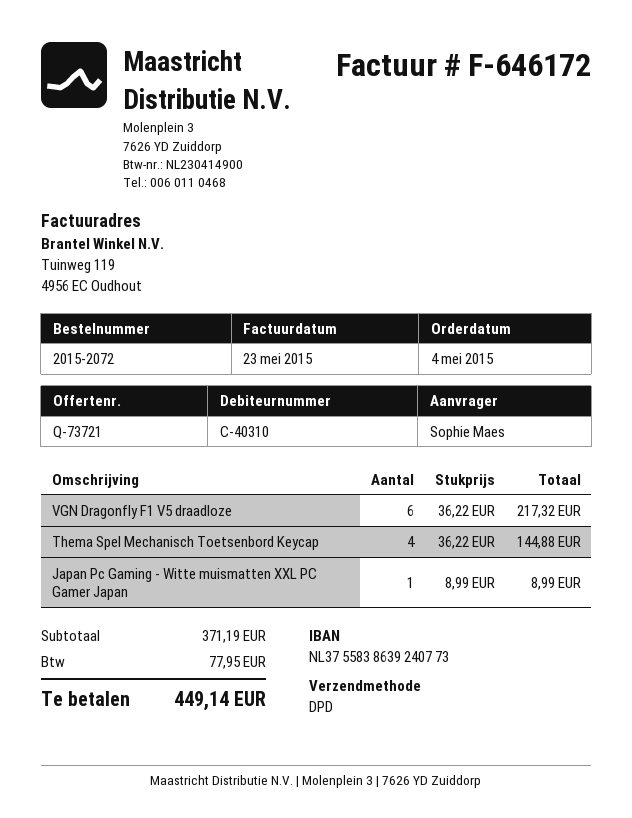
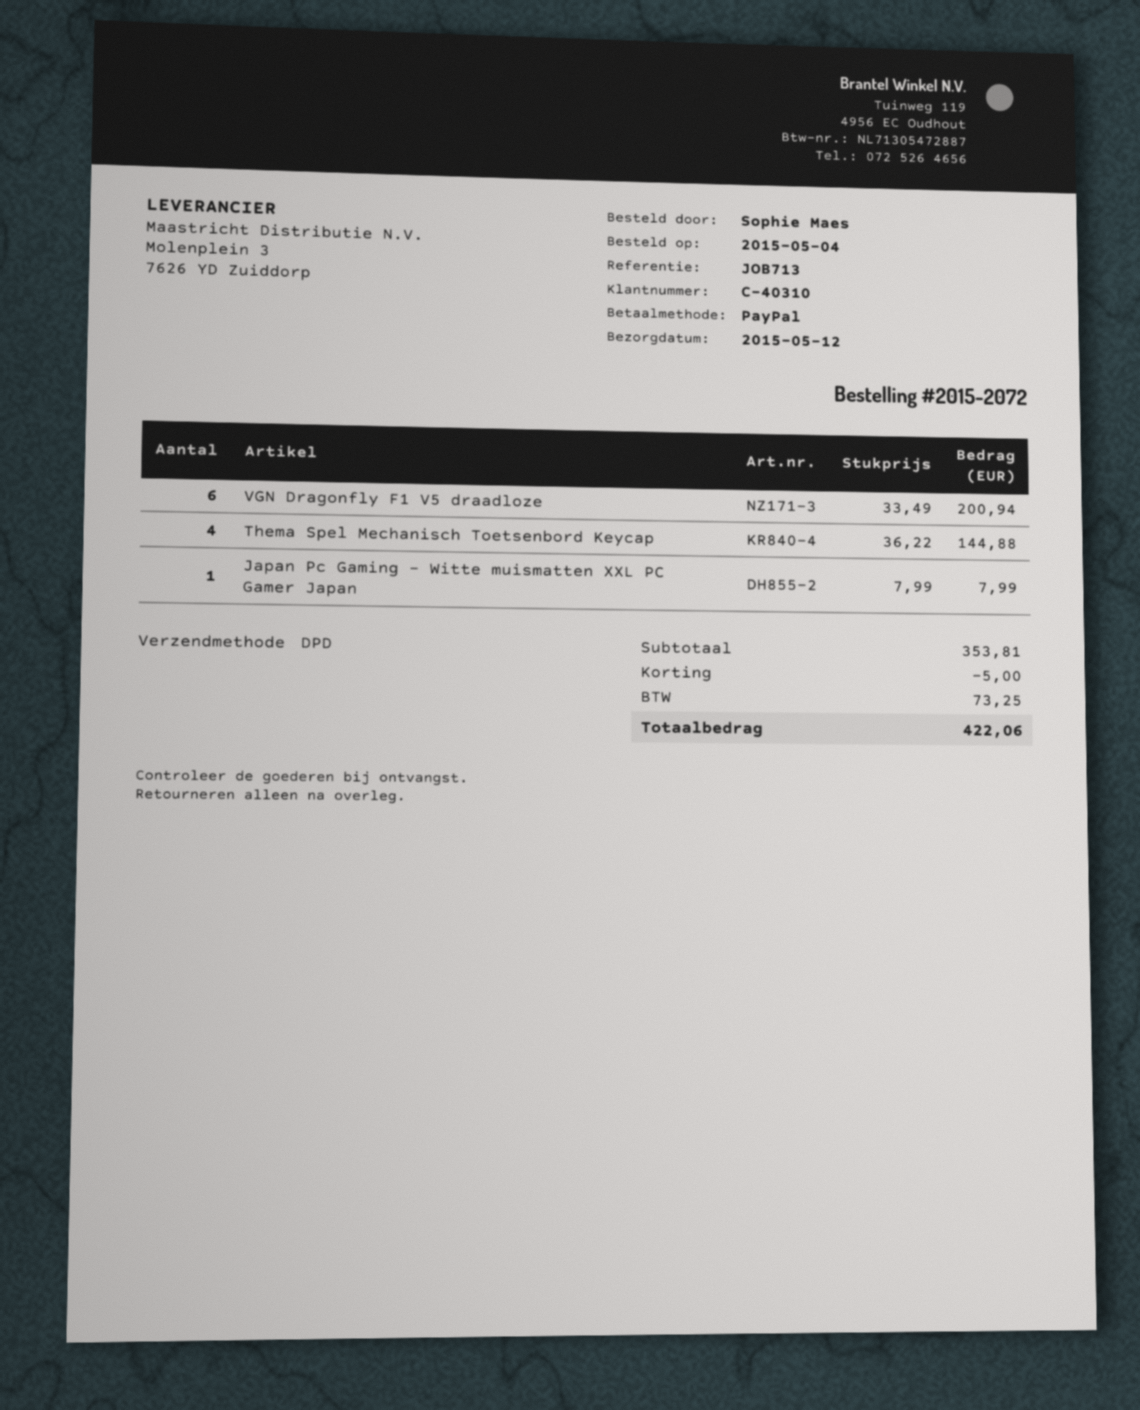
VGN Dragonfly F1 V5 draadloze: 6 x 36.22 = 217.32 -> 6 x 33.49 = 200.94
Japan Pc Gaming - Witte muismatten XXL PC Gamer Japan: 1 x 8.99 = 8.99 -> 1 x 7.99 = 7.99
subtotal: 371.19 -> 353.81
discount: none -> 5.00
tax: 77.95 -> 73.25
total: 449.14 -> 422.06

